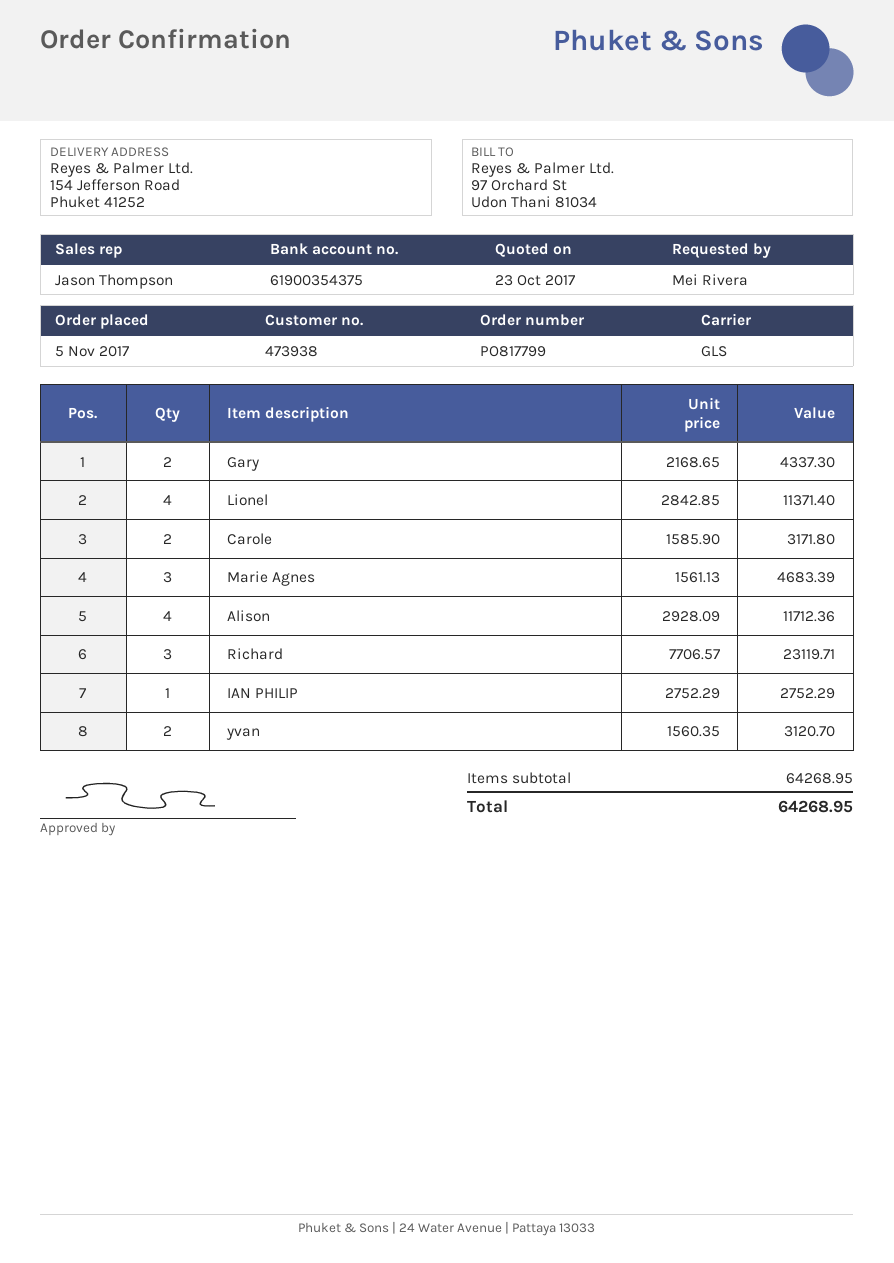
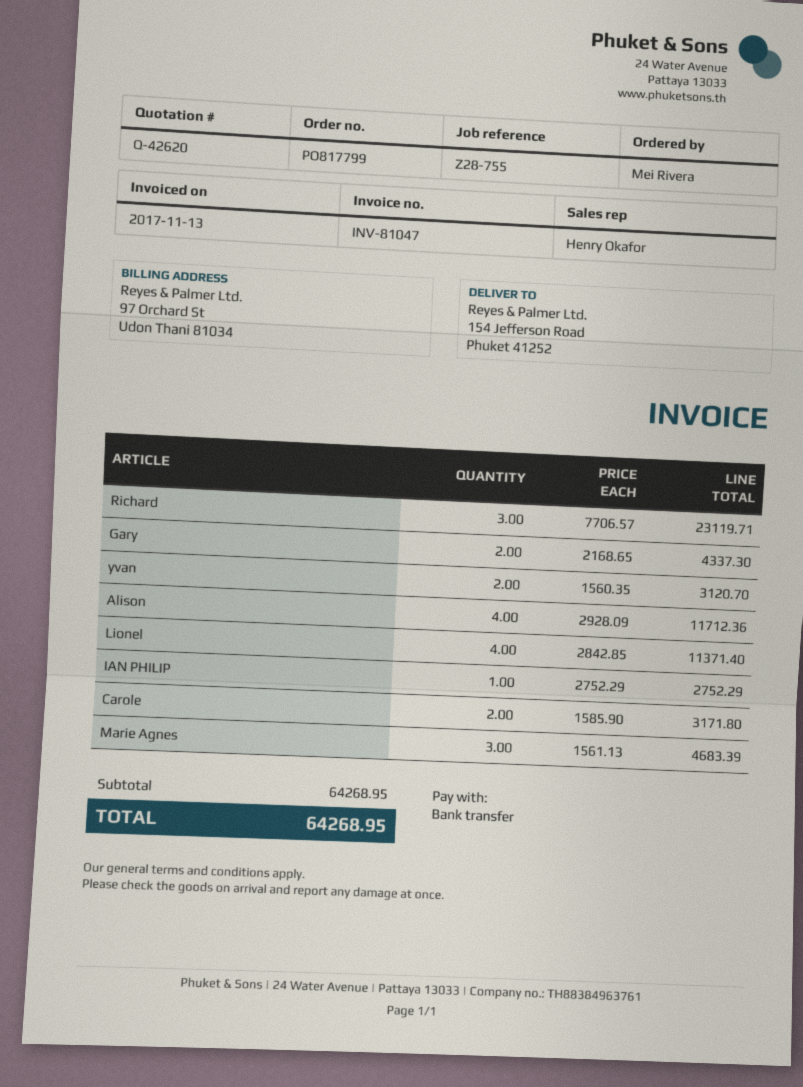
sales rep: Jason Thompson -> Henry Okafor

